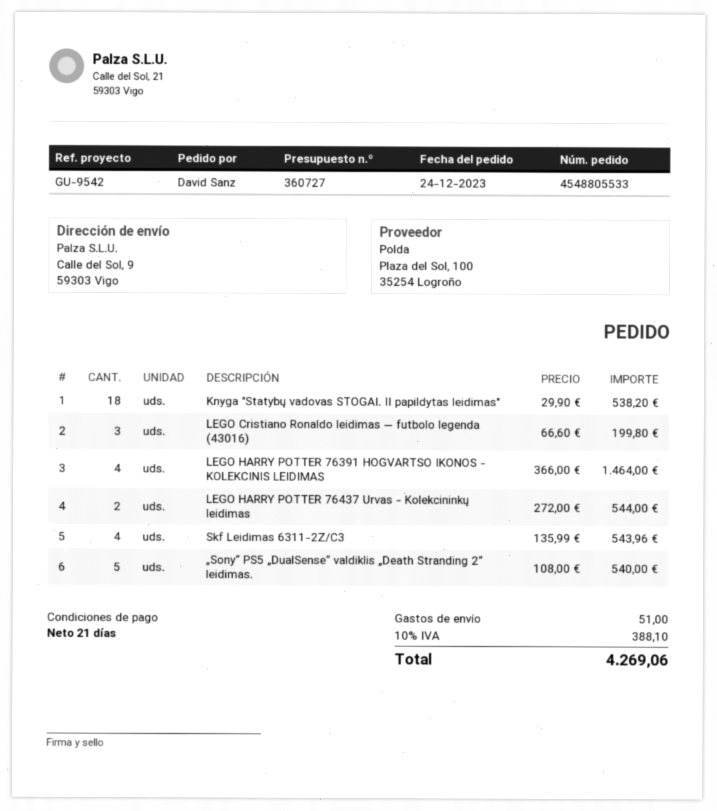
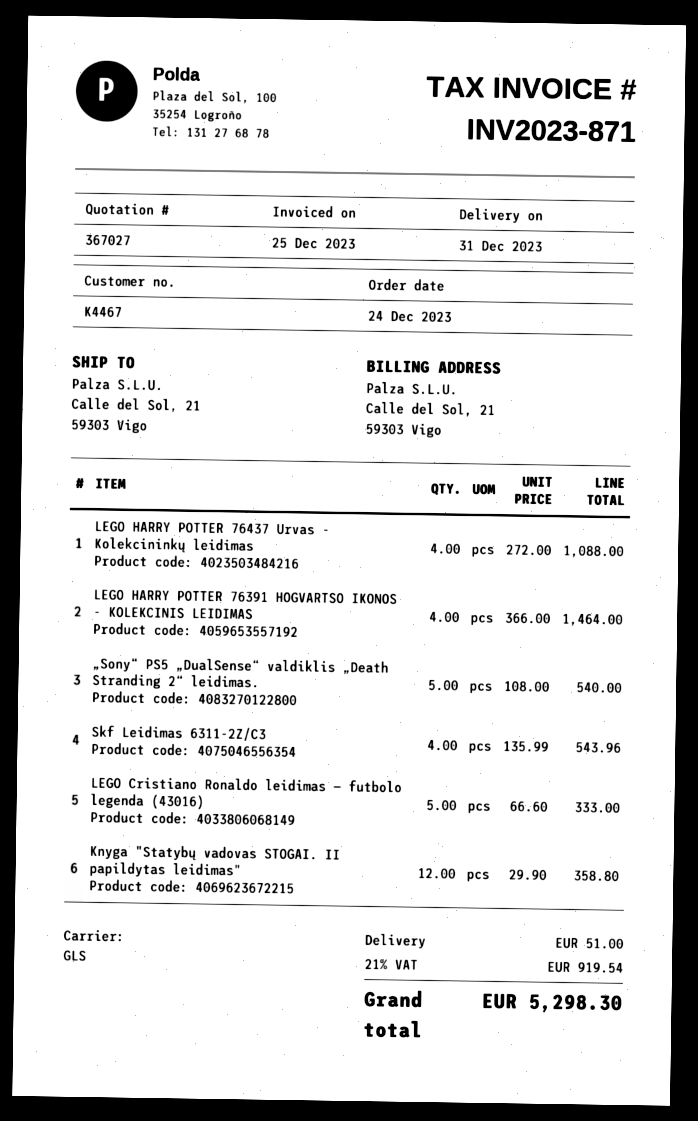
quote number: 360727 -> 367027
ship to: Calle del Sol, 9, 59303 Vigo -> Calle del Sol, 21, 59303 Vigo
Knyga "Statybų vadovas STOGAI. II papildytas leidimas": 18 x 29.90 = 538.20 -> 12 x 29.90 = 358.80
LEGO Cristiano Ronaldo leidimas — futbolo legenda (43016): 3 x 66.60 = 199.80 -> 5 x 66.60 = 333.00
LEGO HARRY POTTER 76437 Urvas - Kolekcininkų leidimas: 2 x 272.00 = 544.00 -> 4 x 272.00 = 1088.00
tax: 10% = 388.10 -> 21% = 919.54
total: 4269.06 -> 5298.30

